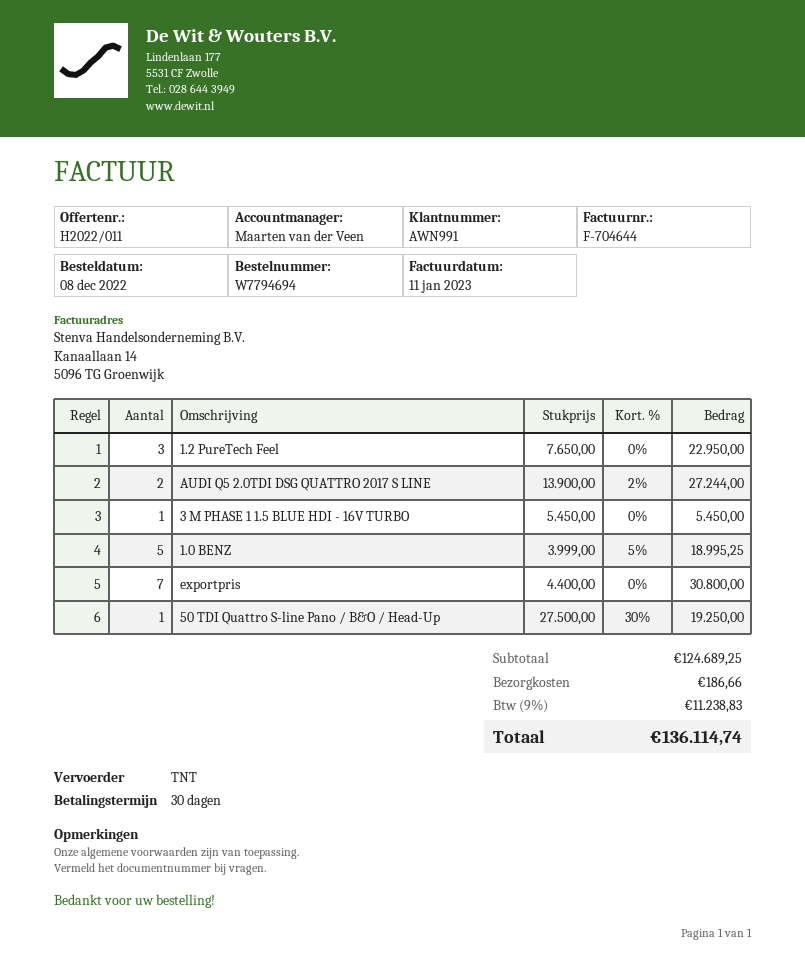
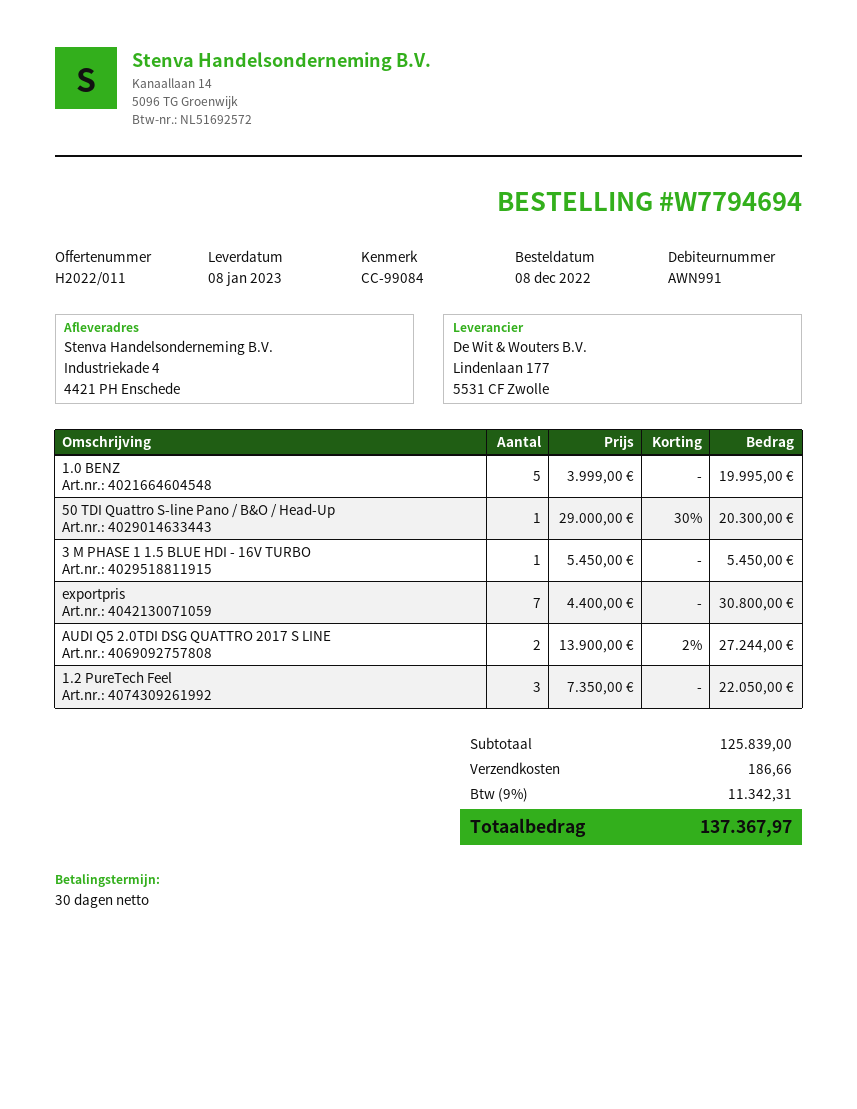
1.2 PureTech Feel: 3 x 7650.00 = 22950.00 -> 3 x 7350.00 = 22050.00
1.0 BENZ: 5 x 3999.00 - 5% = 18995.25 -> 5 x 3999.00 = 19995.00
50 TDI Quattro S-line Pano / B&O / Head-Up: 1 x 27500.00 - 30% = 19250.00 -> 1 x 29000.00 - 30% = 20300.00
subtotal: 124689.25 -> 125839.00
tax: 9% = 11238.83 -> 9% = 11342.31
total: 136114.74 -> 137367.97

